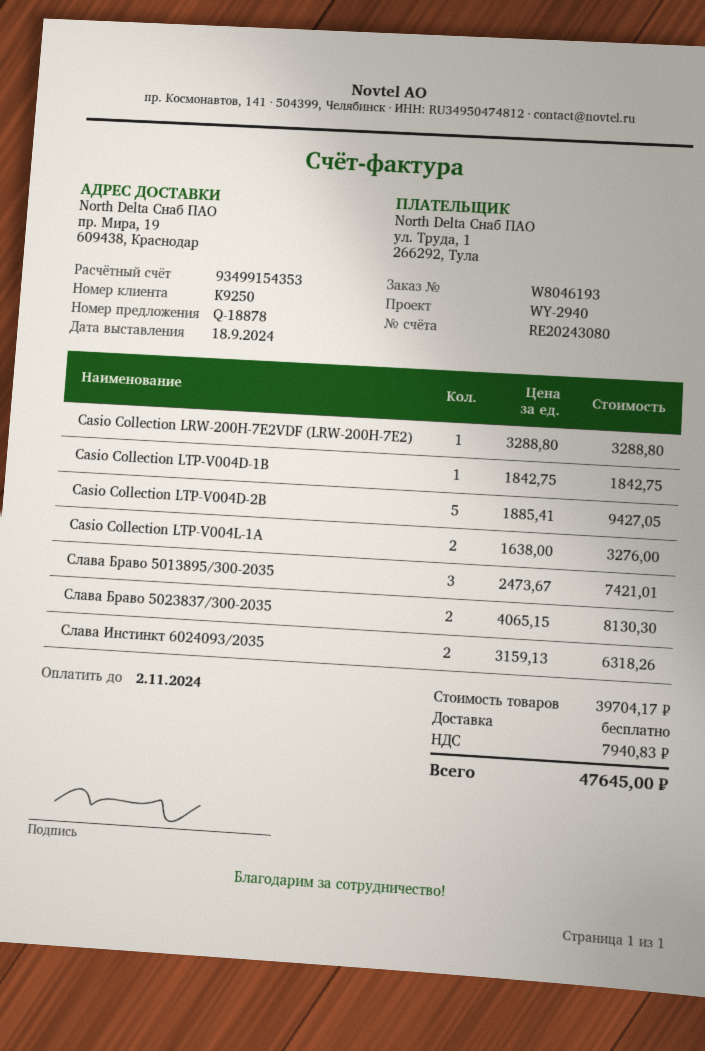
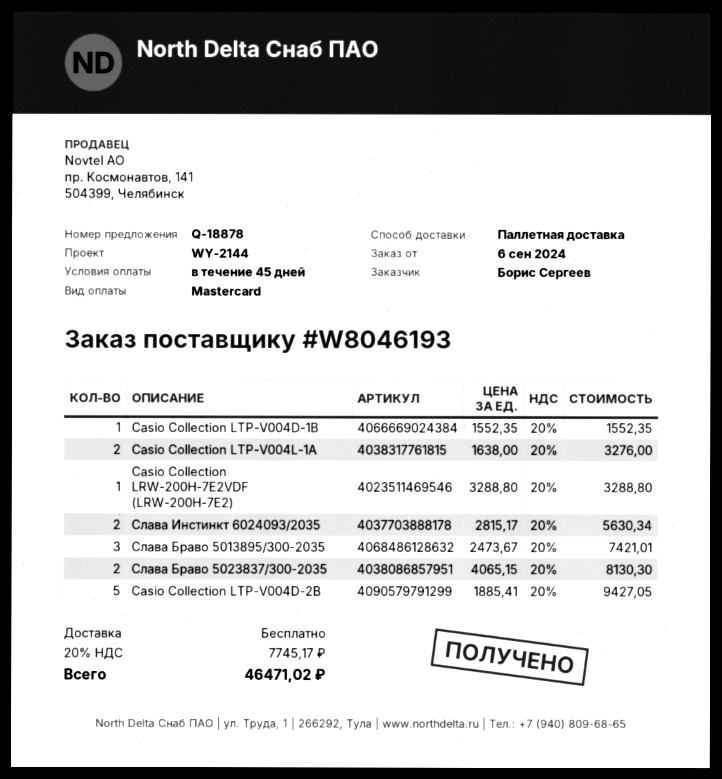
reference: WY-2940 -> WY-2144
Casio Collection LTP-V004D-1B: 1 x 1842.75 = 1842.75 -> 1 x 1552.35 = 1552.35
Слава Инстинкт 6024093/2035: 2 x 3159.13 = 6318.26 -> 2 x 2815.17 = 5630.34
tax: 7940.83 -> 7745.17
total: 47645.00 -> 46471.02

